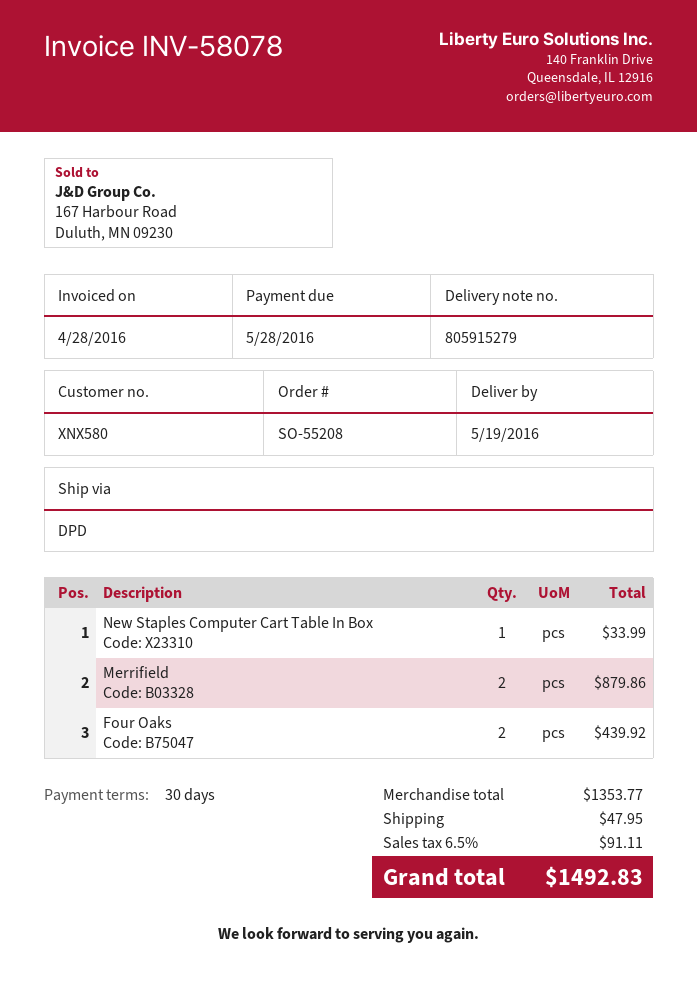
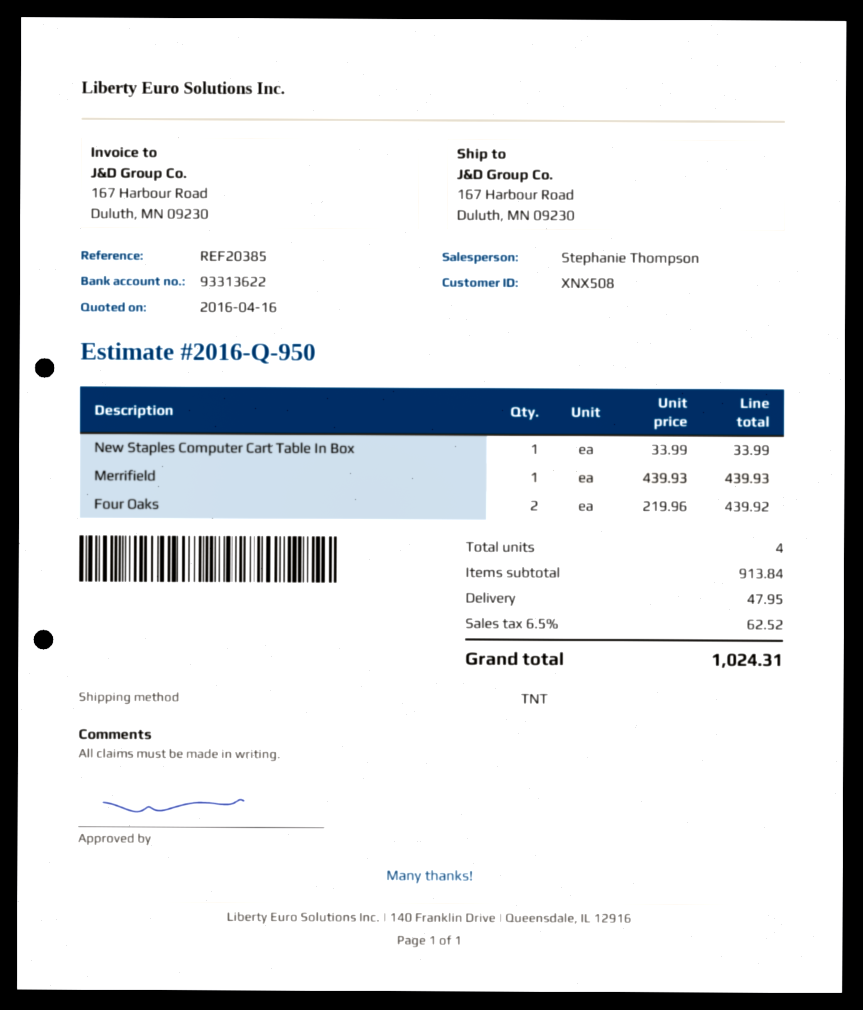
customer number: XNX580 -> XNX508
shipping method: DPD -> TNT
Merrifield: 2 for 879.86 -> 1 for 439.93
subtotal: 1353.77 -> 913.84
tax: 6.5% = 91.11 -> 6.5% = 62.52
total: 1492.83 -> 1024.31

